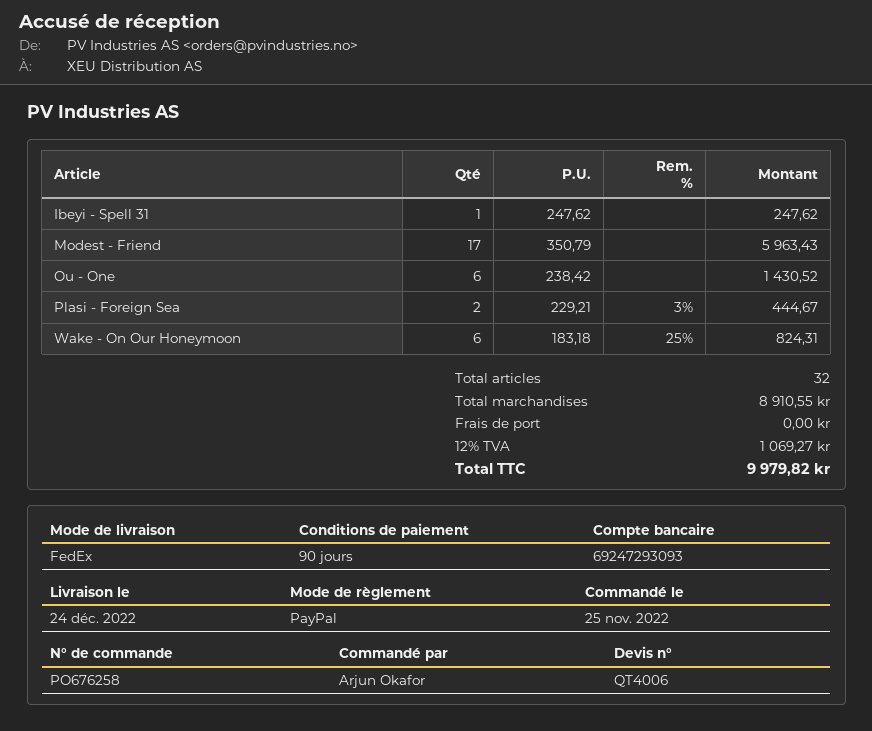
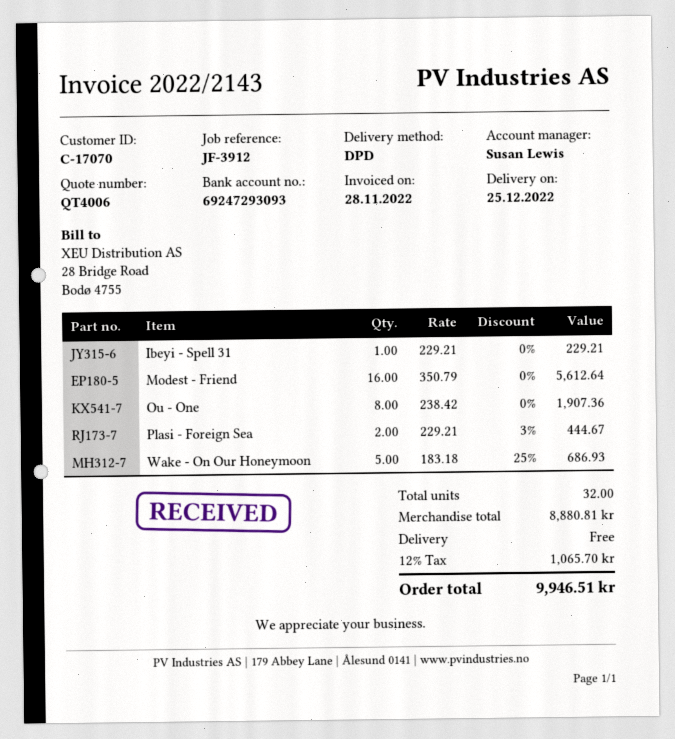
delivery date: 2022-12-24 -> 2022-12-25
shipping method: FedEx -> DPD
Ibeyi - Spell 31: 1 x 247.62 = 247.62 -> 1 x 229.21 = 229.21
Modest - Friend: 17 x 350.79 = 5963.43 -> 16 x 350.79 = 5612.64
Ou - One: 6 x 238.42 = 1430.52 -> 8 x 238.42 = 1907.36
Wake - On Our Honeymoon: 6 x 183.18 - 25% = 824.31 -> 5 x 183.18 - 25% = 686.93
subtotal: 8910.55 -> 8880.81
tax: 12% = 1069.27 -> 12% = 1065.70
total: 9979.82 -> 9946.51

